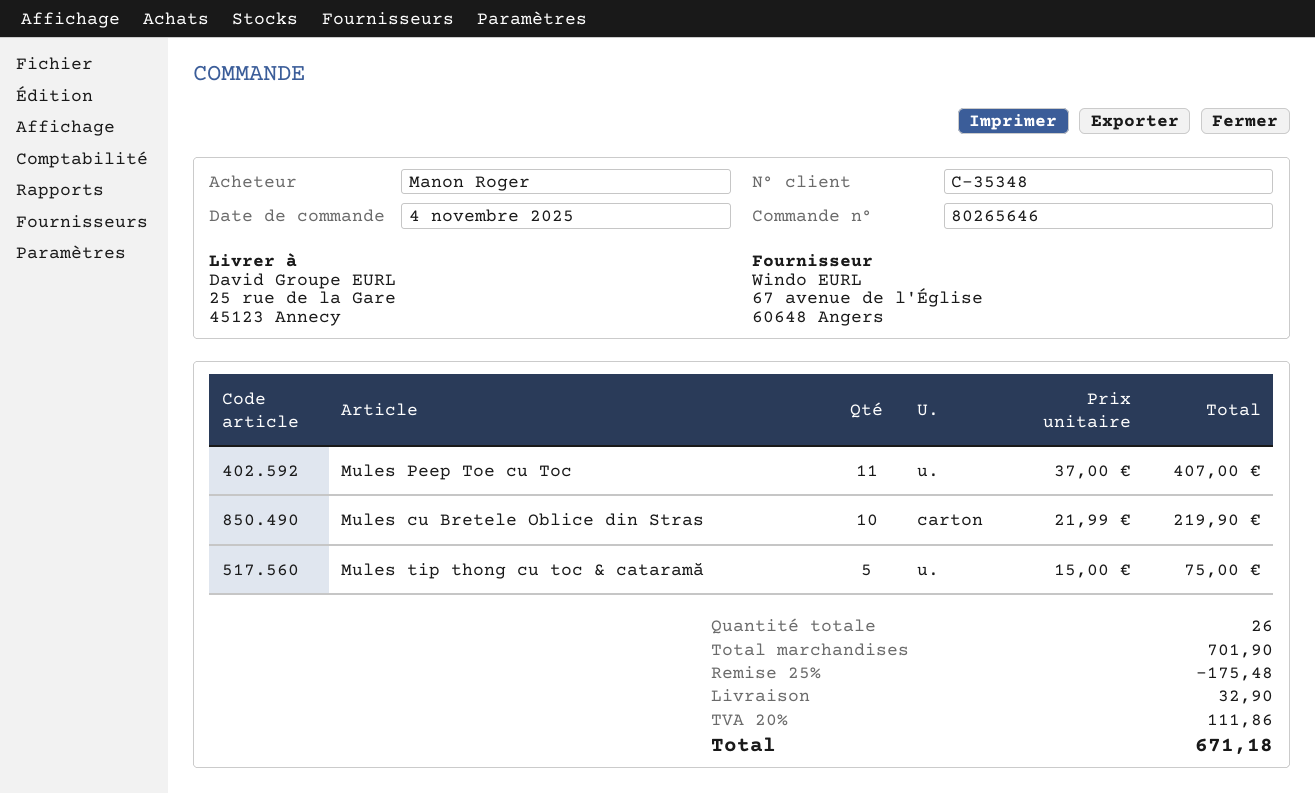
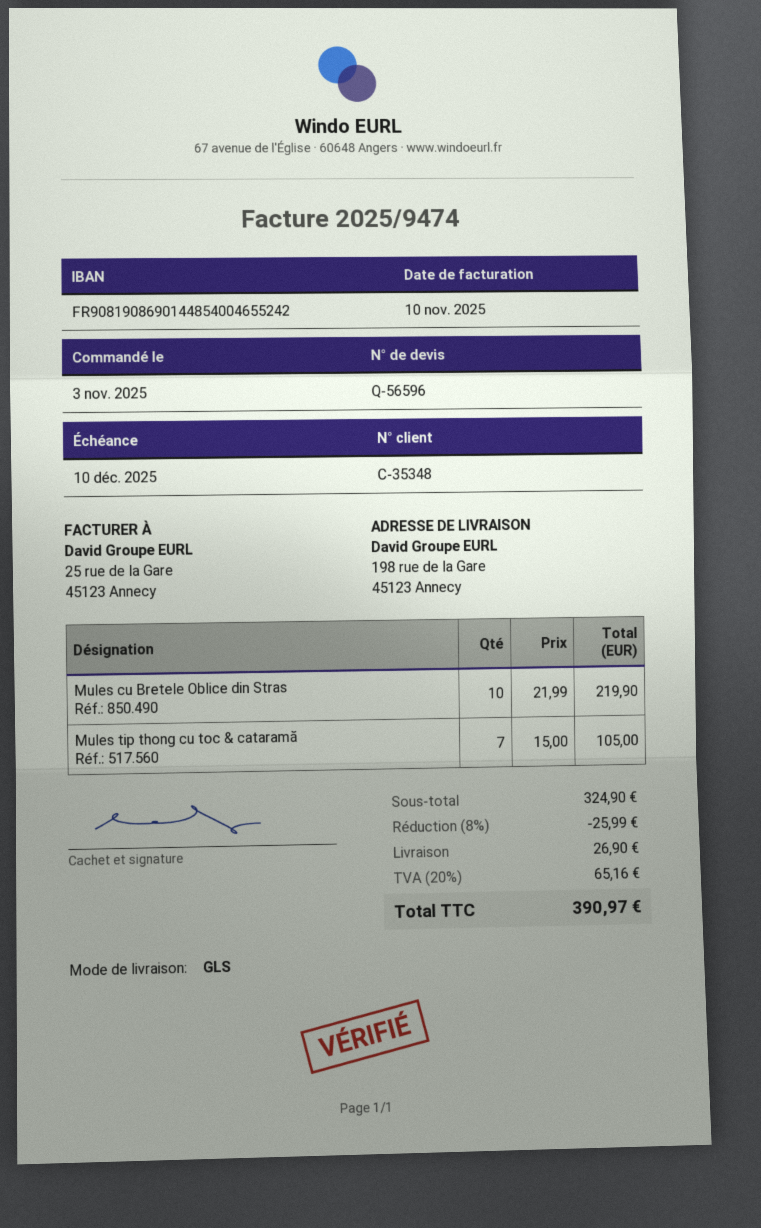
order date: 2025-11-04 -> 2025-11-03
ship to: 25 rue de la Gare, 45123 Annecy -> 198 rue de la Gare, 45123 Annecy
Mules Peep Toe cu Toc: 11 x 37.00 = 407.00 -> none
Mules tip thong cu toc & cataramă: 5 x 15.00 = 75.00 -> 7 x 15.00 = 105.00
subtotal: 701.90 -> 324.90
discount: 25% = 175.48 -> 8% = 25.99
shipping: 32.90 -> 26.90
tax: 20% = 111.86 -> 20% = 65.16
total: 671.18 -> 390.97

